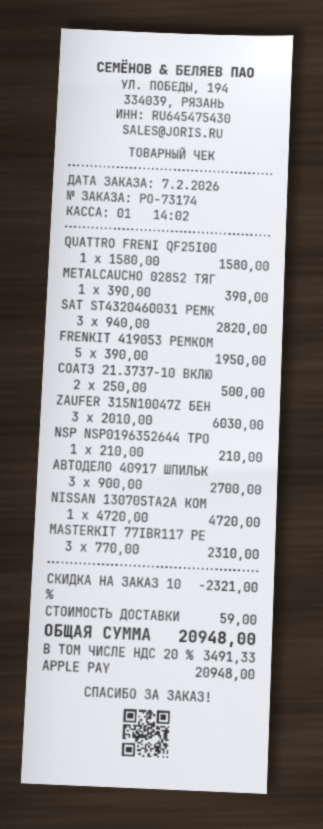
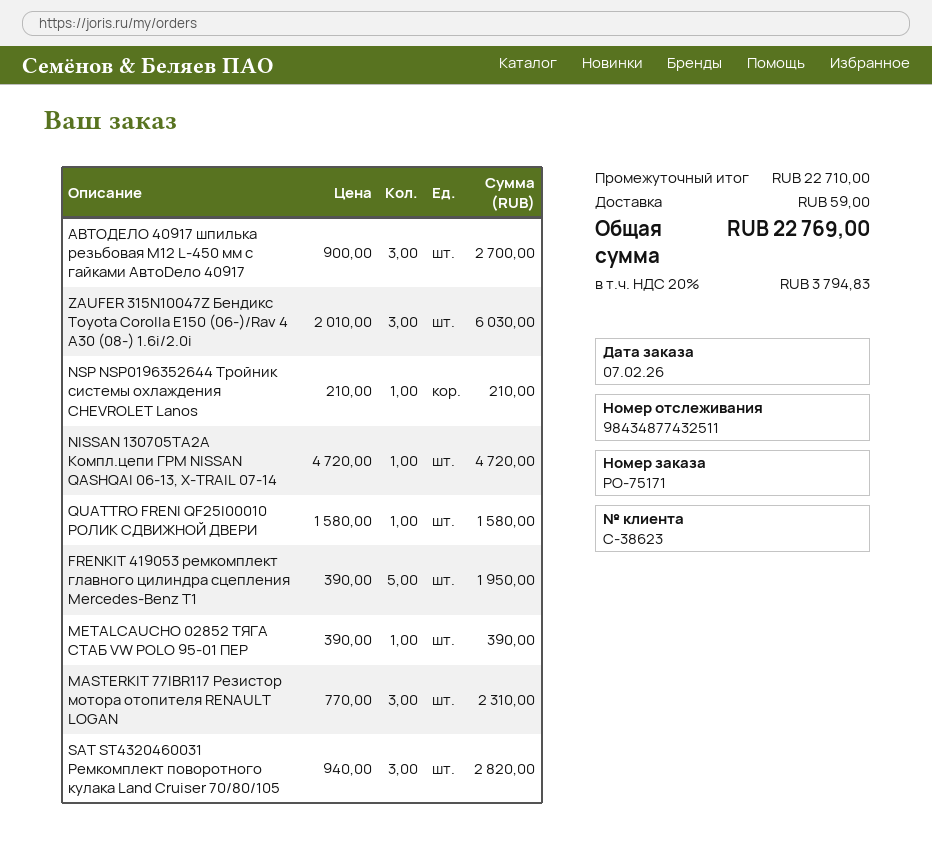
order number: PO-73174 -> PO-75171
СОАТЭ 21.3737-10 ВКЛЮ: 2 x 250.00 = 500.00 -> none
discount: 10% = 2321.00 -> none
tax: 20% = 3491.33 -> 20% = 3794.83
total: 20948.00 -> 22769.00

